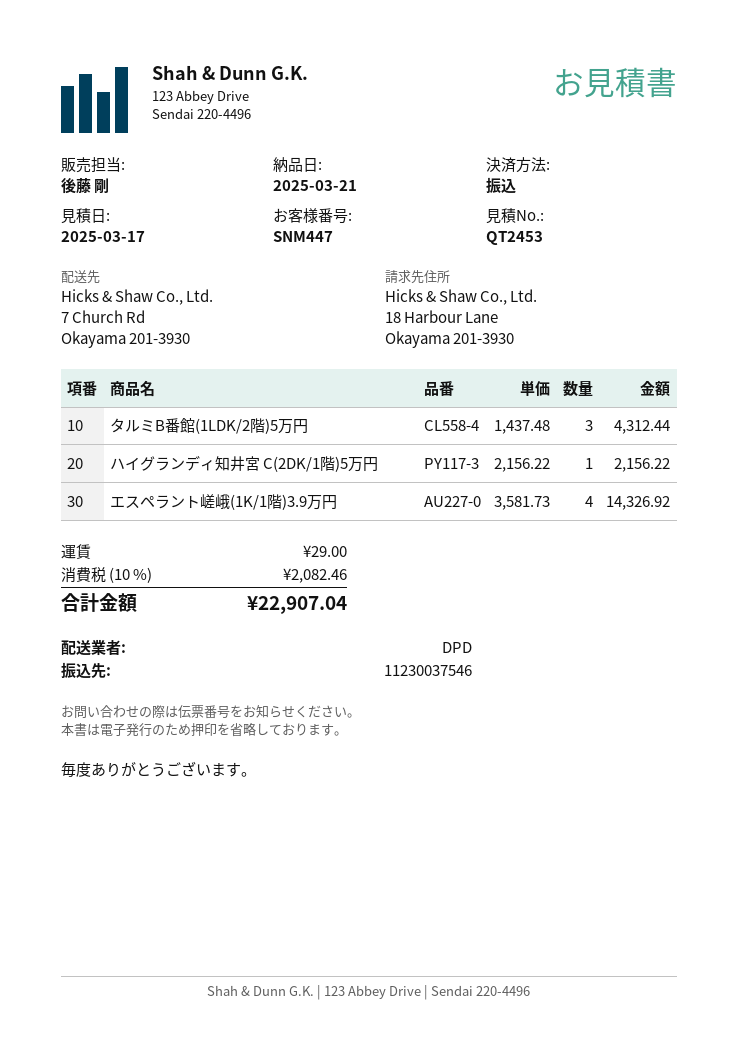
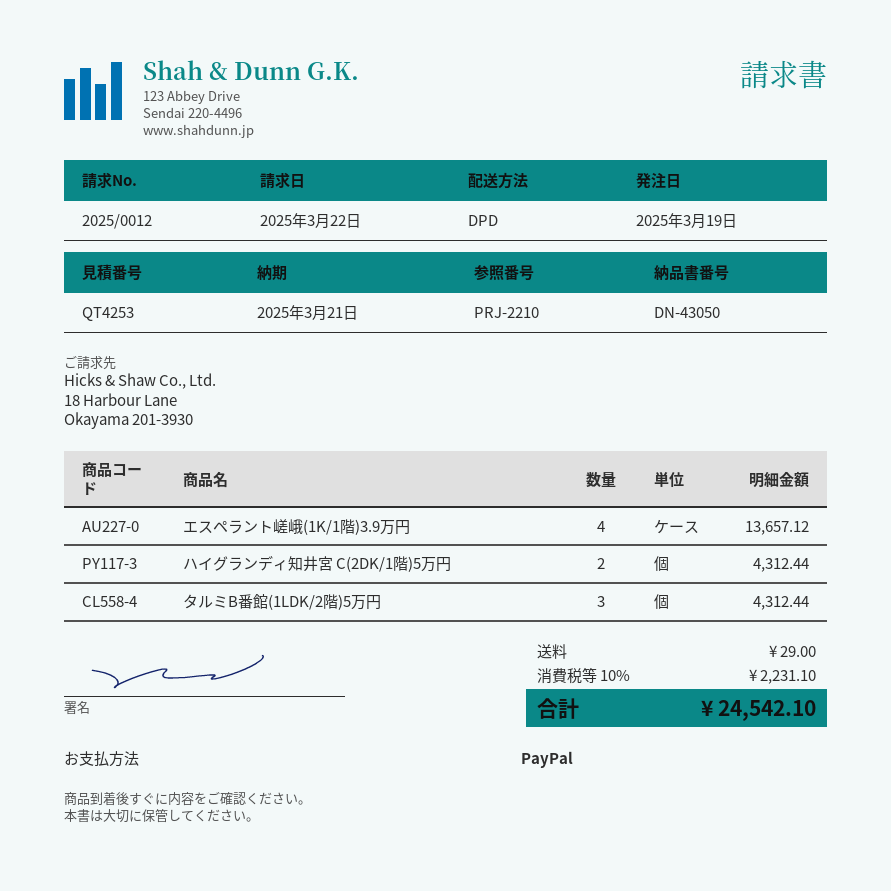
quote number: QT2453 -> QT4253
payment method: bank transfer -> PayPal
ハイグランディ知井宮 C(2DK/1階)5万円: 1 for 2156.22 -> 2 for 4312.44
エスペラント嵯峨(1K/1階)3.9万円: 4 for 14326.92 -> 4 for 13657.12
tax: 10% = 2082.46 -> 10% = 2231.10
total: 22907.04 -> 24542.10

